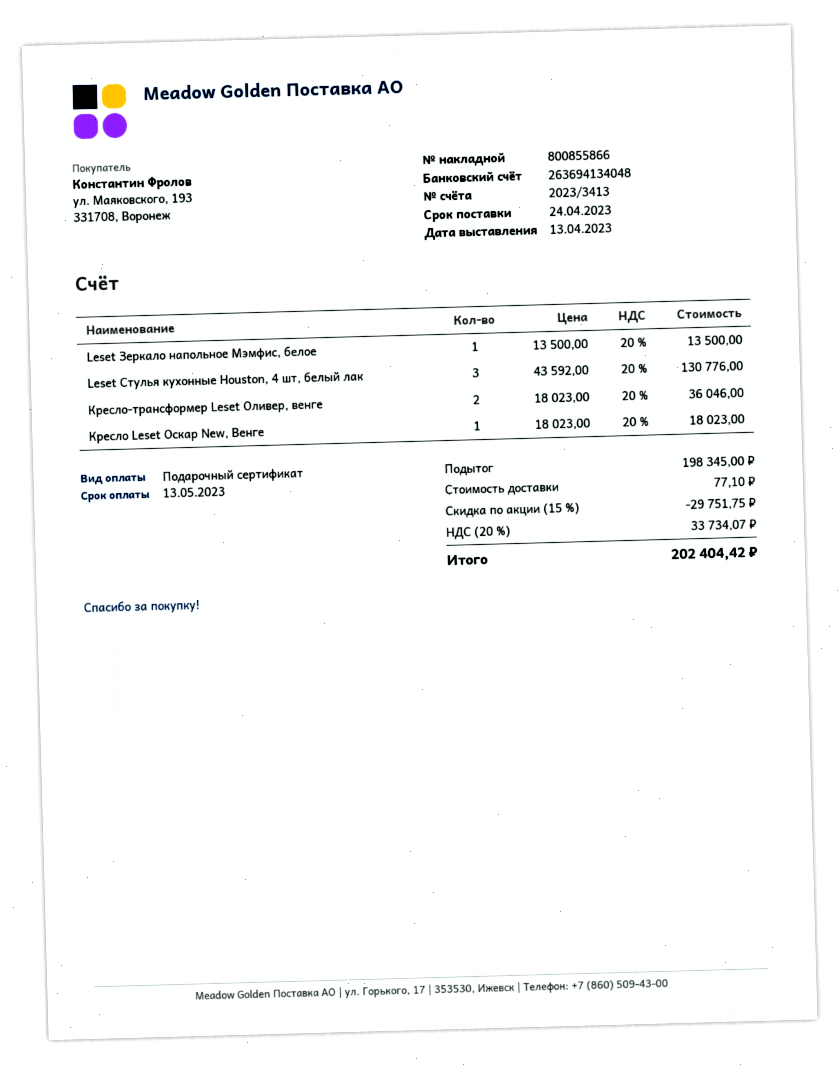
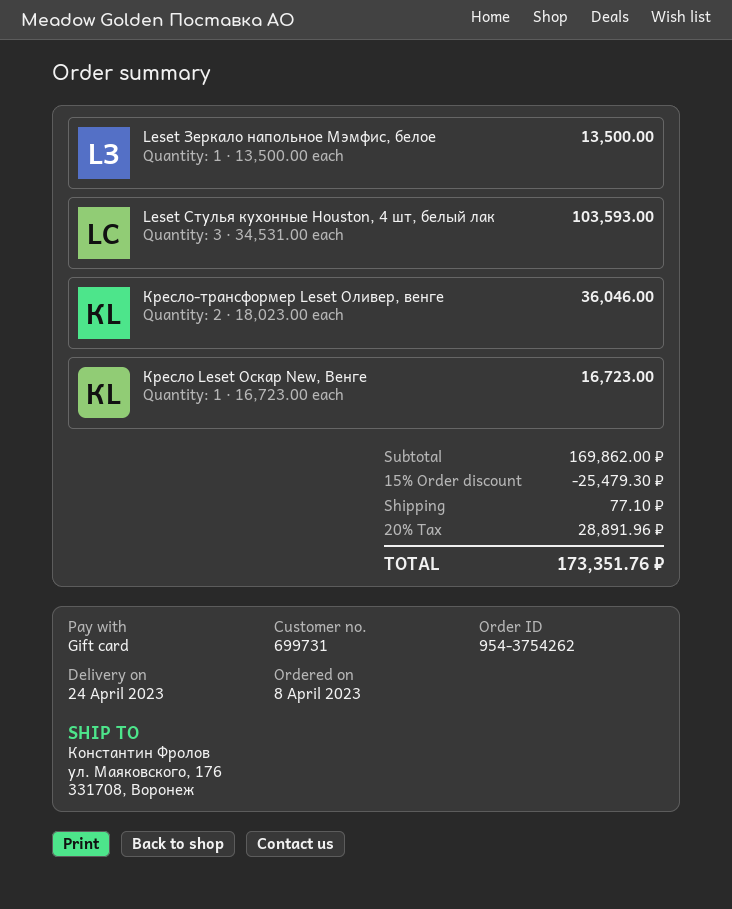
Leset Стулья кухонные Houston, 4 шт, белый лак: 3 x 43592.00 = 130776.00 -> 3 x 34531.00 = 103593.00
Кресло Leset Оскар New, Венге: 1 x 18023.00 = 18023.00 -> 1 x 16723.00 = 16723.00
subtotal: 198345.00 -> 169862.00
discount: 15% = 29751.75 -> 15% = 25479.30
tax: 20% = 33734.07 -> 20% = 28891.96
total: 202404.42 -> 173351.76

